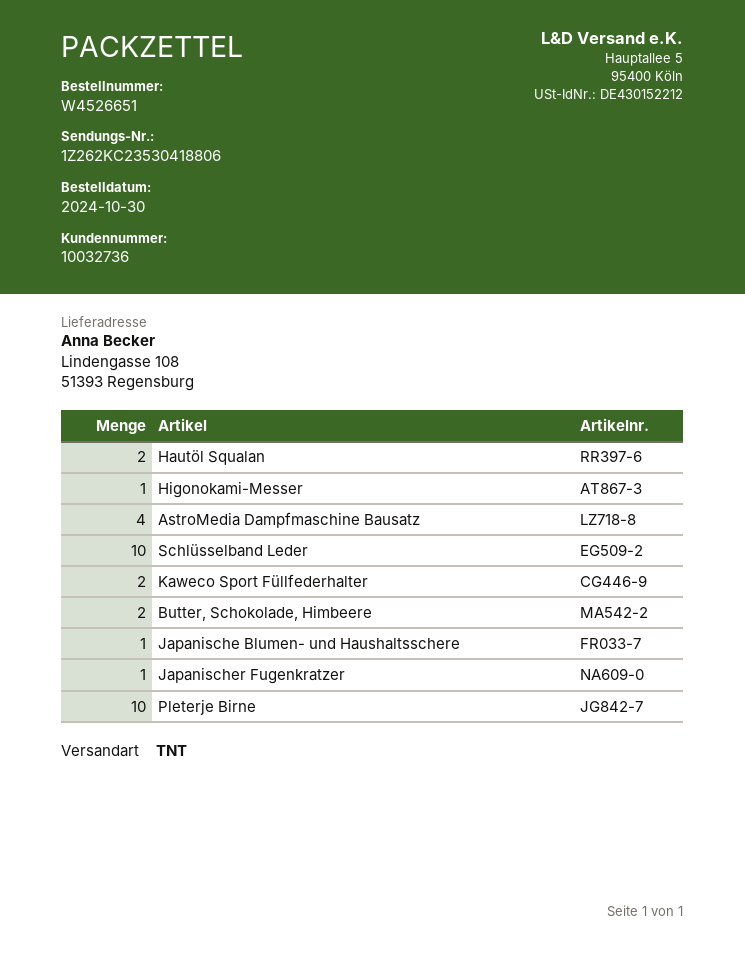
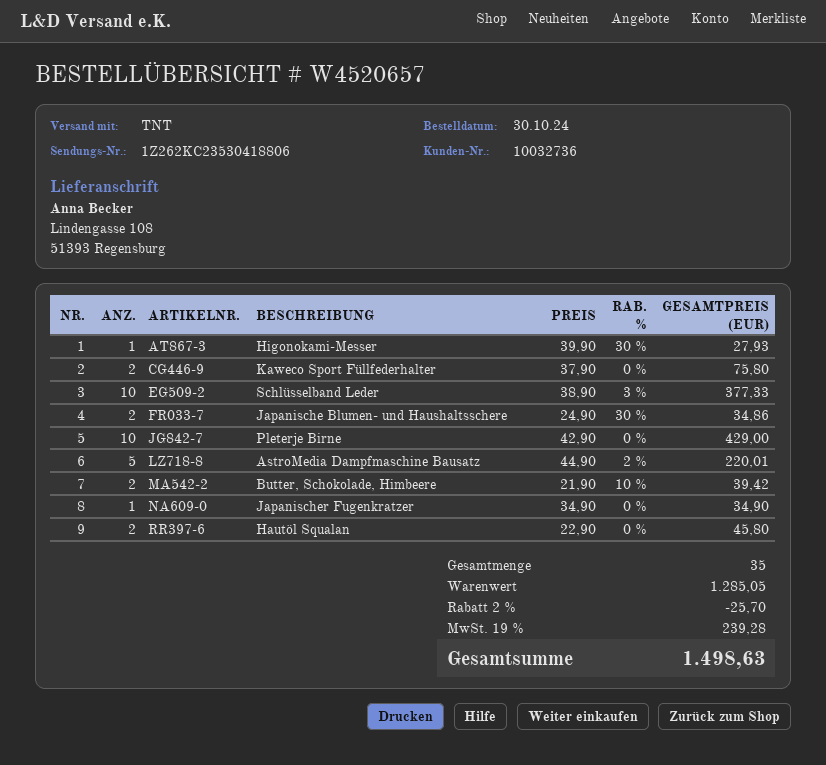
order number: W4526651 -> W4520657
AstroMedia Dampfmaschine Bausatz: 4 -> 5
Japanische Blumen- und Haushaltsschere: 1 -> 2

